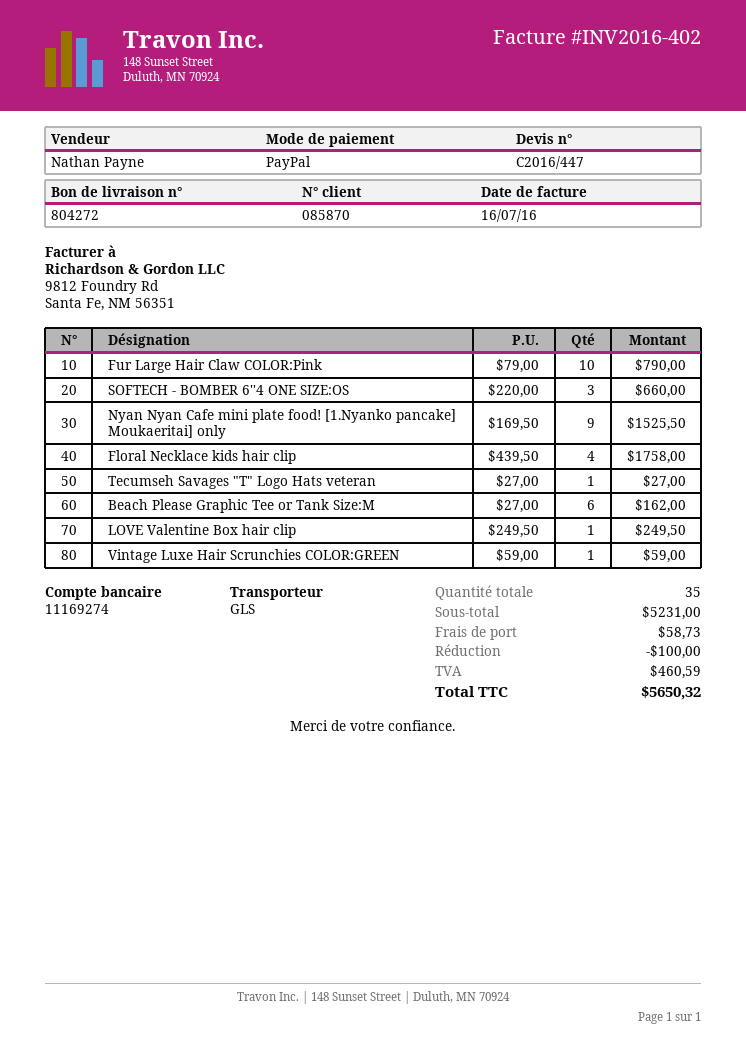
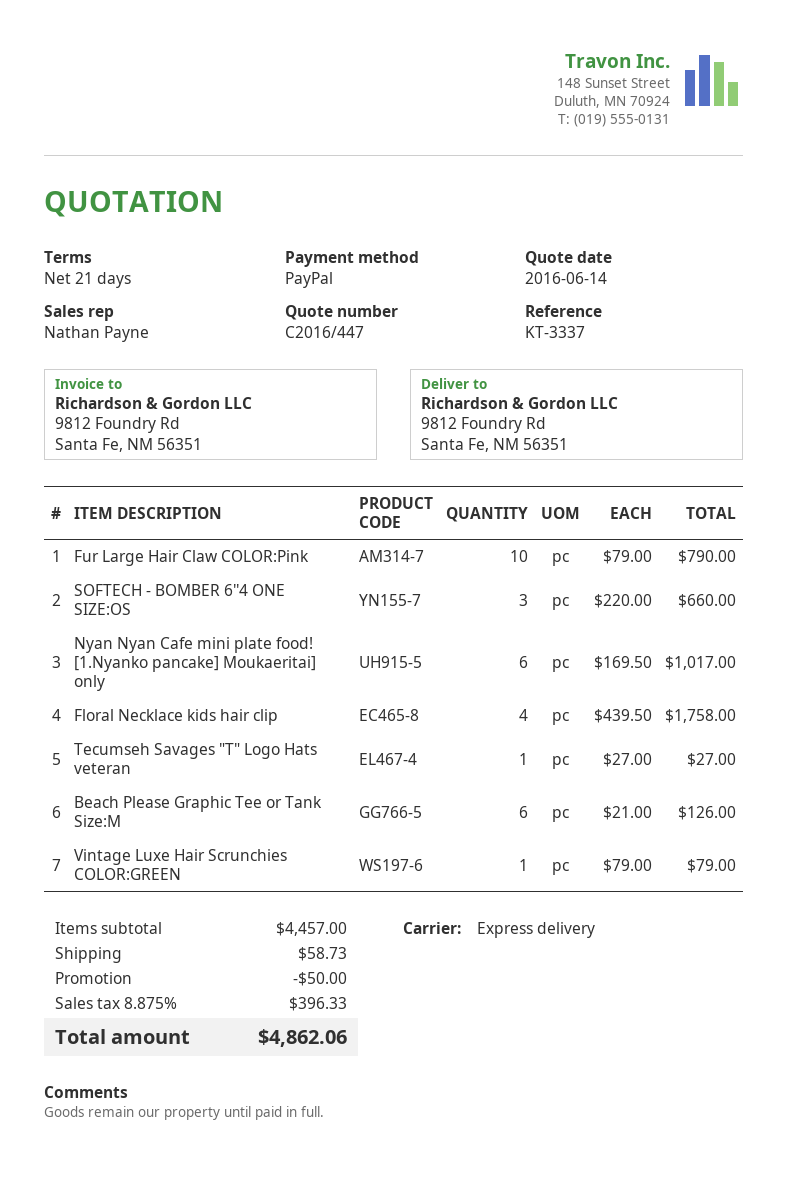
shipping method: GLS -> express
Nyan Nyan Cafe mini plate food! [1.Nyanko pancake] Moukaeritai] only: 9 x 169.50 = 1525.50 -> 6 x 169.50 = 1017.00
Beach Please Graphic Tee or Tank Size:M: 6 x 27.00 = 162.00 -> 6 x 21.00 = 126.00
LOVE Valentine Box hair clip: 1 x 249.50 = 249.50 -> none
Vintage Luxe Hair Scrunchies COLOR:GREEN: 1 x 59.00 = 59.00 -> 1 x 79.00 = 79.00
subtotal: 5231.00 -> 4457.00
discount: 100.00 -> 50.00
tax: 460.59 -> 396.33
total: 5650.32 -> 4862.06

